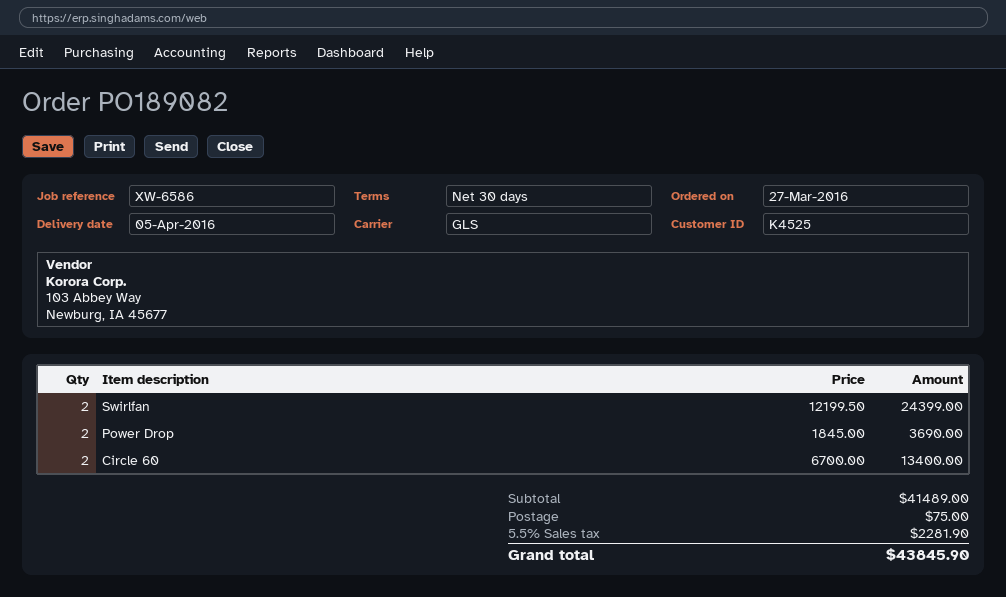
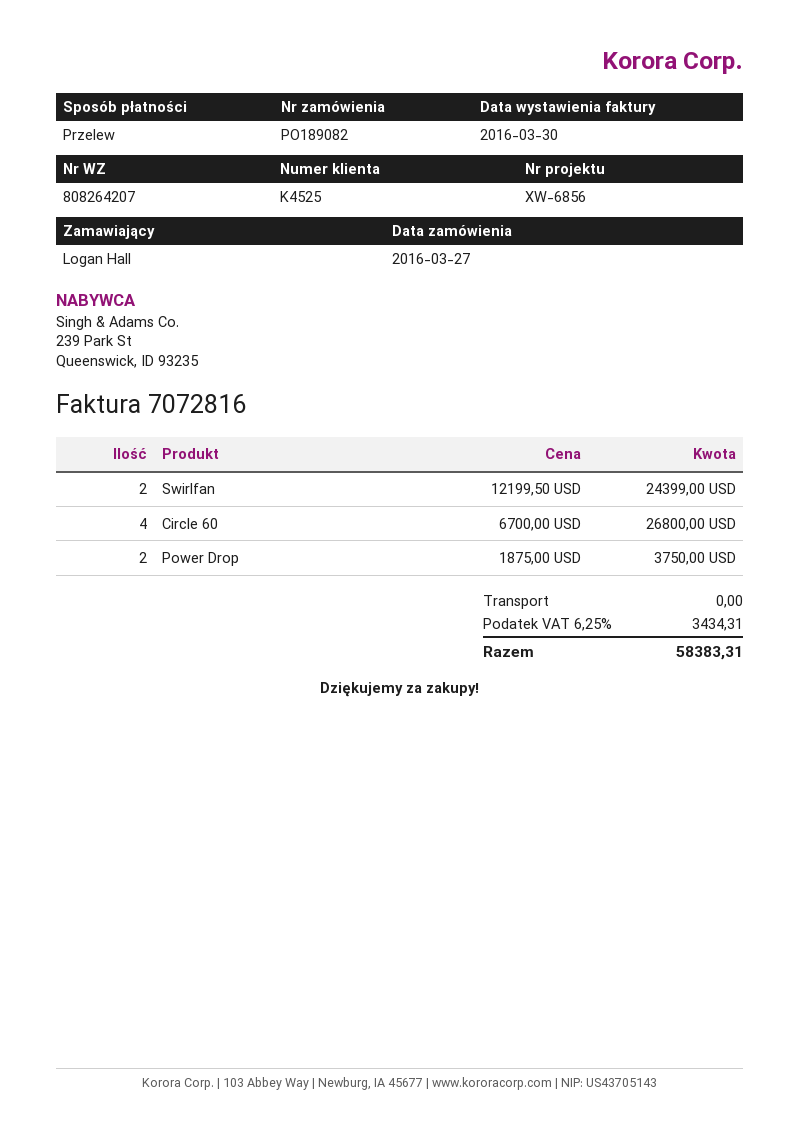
reference: XW-6586 -> XW-6856
Power Drop: 2 x 1845.00 = 3690.00 -> 2 x 1875.00 = 3750.00
Circle 60: 2 x 6700.00 = 13400.00 -> 4 x 6700.00 = 26800.00
shipping: 75.00 -> 0.00
tax: 5.5% = 2281.90 -> 6.25% = 3434.31
total: 43845.90 -> 58383.31

